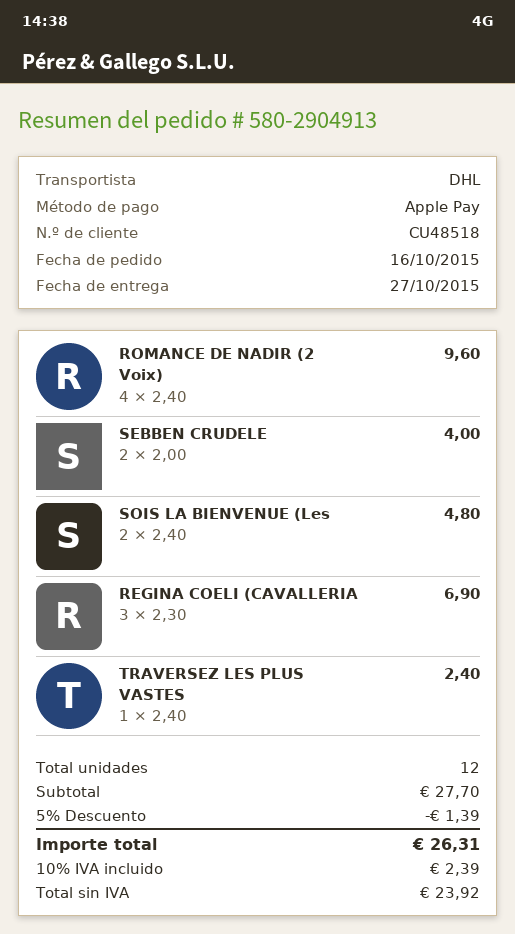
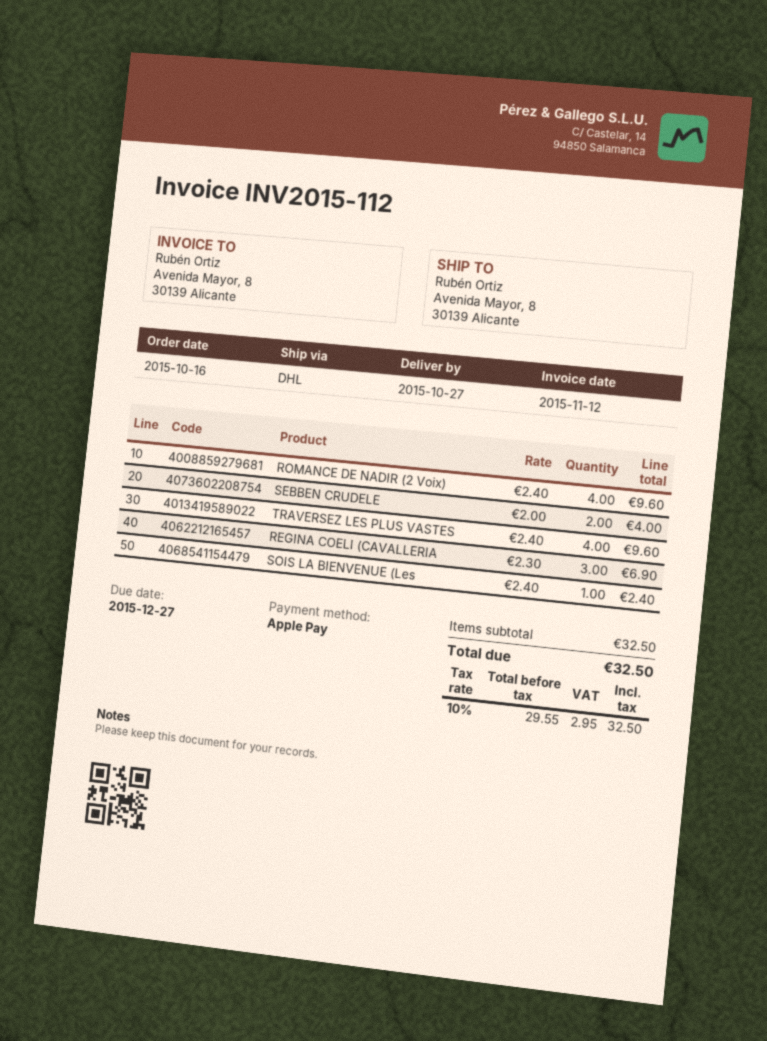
SOIS LA BIENVENUE (Les: 2 x 2.40 = 4.80 -> 1 x 2.40 = 2.40
TRAVERSEZ LES PLUS VASTES: 1 x 2.40 = 2.40 -> 4 x 2.40 = 9.60
subtotal: 27.70 -> 32.50
discount: 5% = 1.39 -> none
net: 23.92 -> 29.55
tax: 10% = 2.39 -> 10% = 2.95
total: 26.31 -> 32.50

